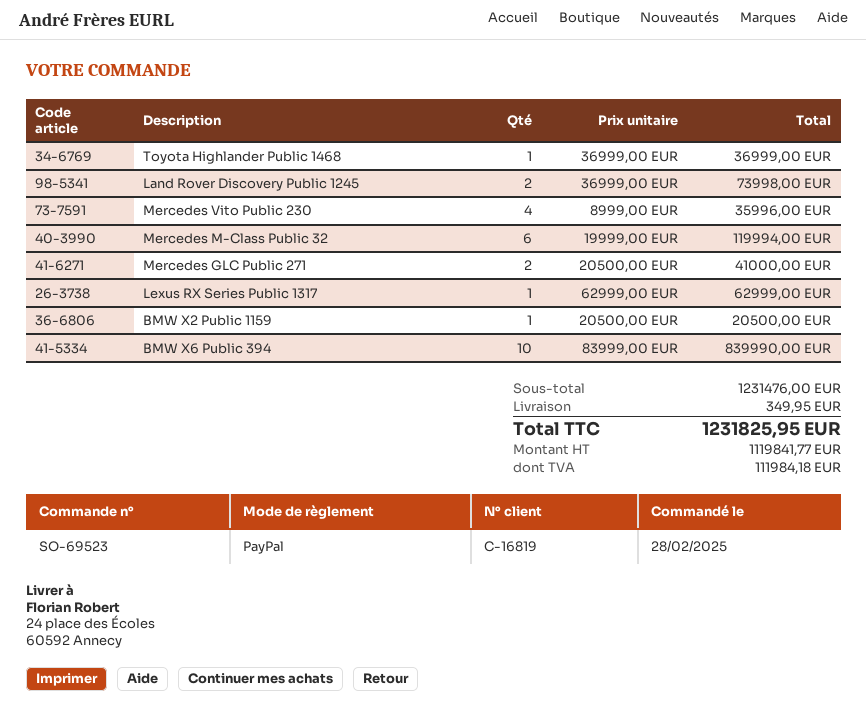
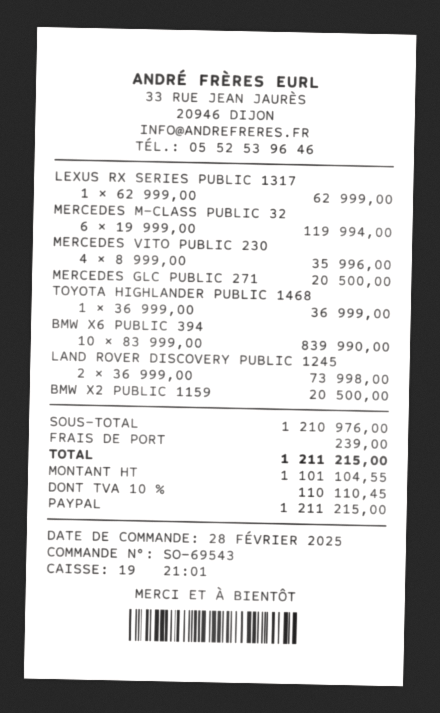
order number: SO-69523 -> SO-69543
Mercedes GLC Public 271: 2 x 20500.00 = 41000.00 -> 1 x 20500.00 = 20500.00
subtotal: 1231476.00 -> 1210976.00
shipping: 349.95 -> 239.00
net: 1119841.77 -> 1101104.55
tax: 111984.18 -> 110110.45
total: 1231825.95 -> 1211215.00

